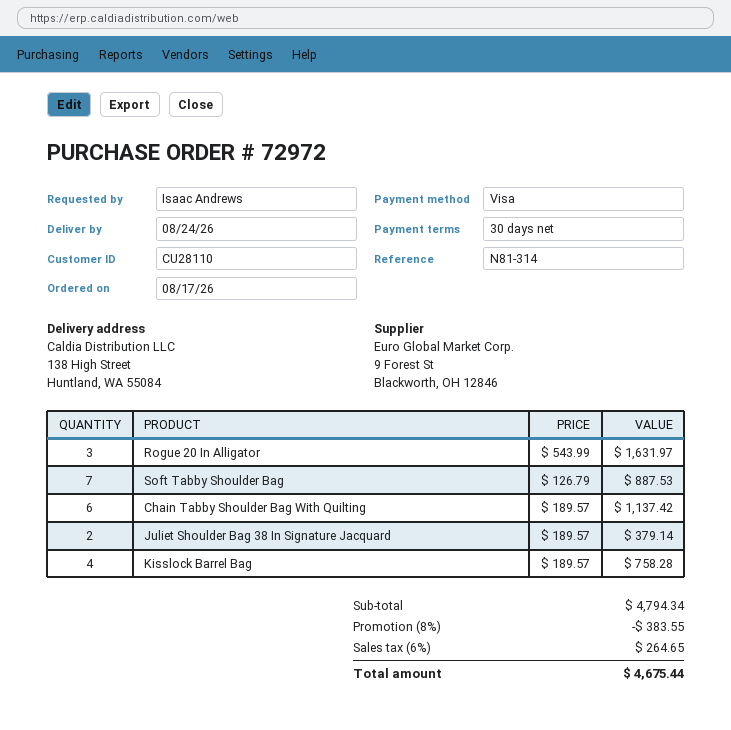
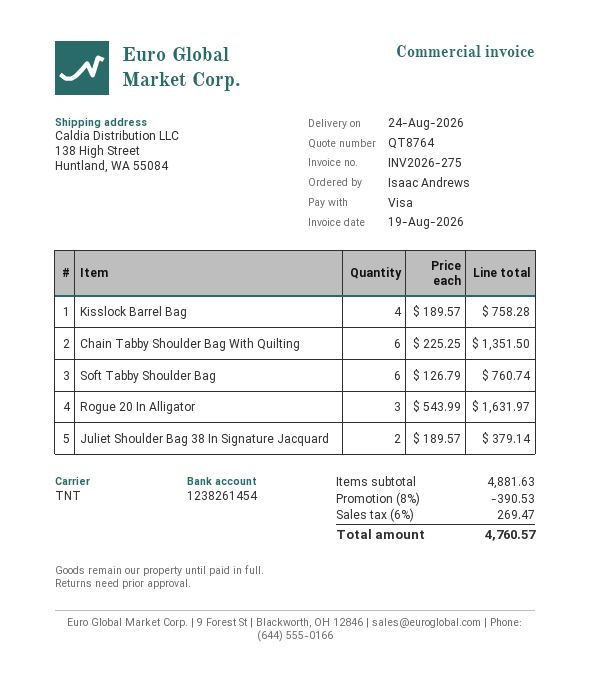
Soft Tabby Shoulder Bag: 7 x 126.79 = 887.53 -> 6 x 126.79 = 760.74
Chain Tabby Shoulder Bag With Quilting: 6 x 189.57 = 1137.42 -> 6 x 225.25 = 1351.50
subtotal: 4794.34 -> 4881.63
discount: 8% = 383.55 -> 8% = 390.53
tax: 6% = 264.65 -> 6% = 269.47
total: 4675.44 -> 4760.57

